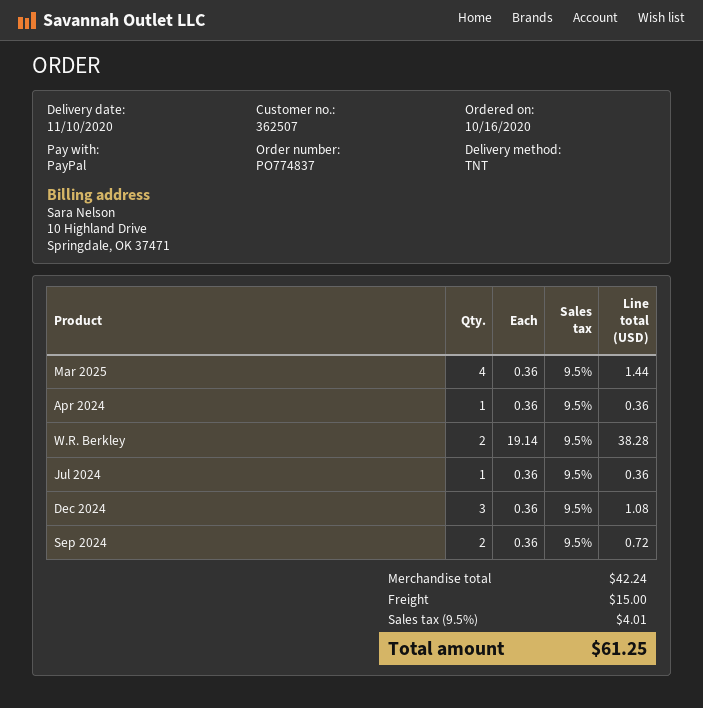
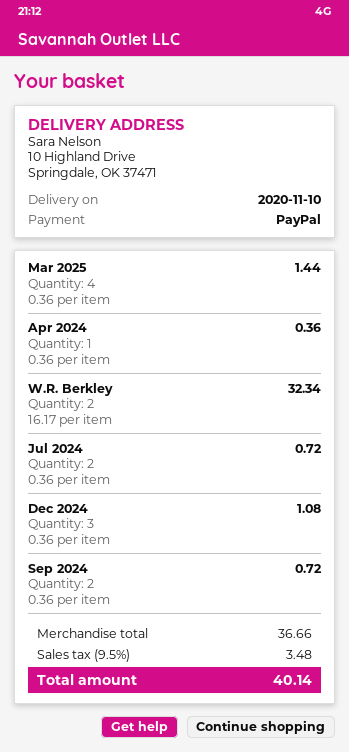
W.R. Berkley: 2 x 19.14 = 38.28 -> 2 x 16.17 = 32.34
Jul 2024: 1 x 0.36 = 0.36 -> 2 x 0.36 = 0.72
subtotal: 42.24 -> 36.66
shipping: 15.00 -> none
tax: 9.5% = 4.01 -> 9.5% = 3.48
total: 61.25 -> 40.14

